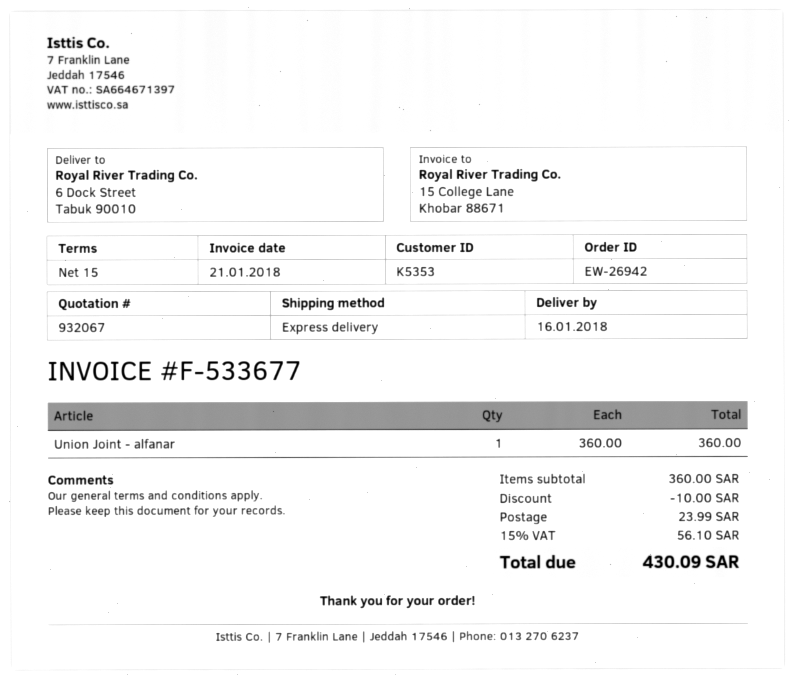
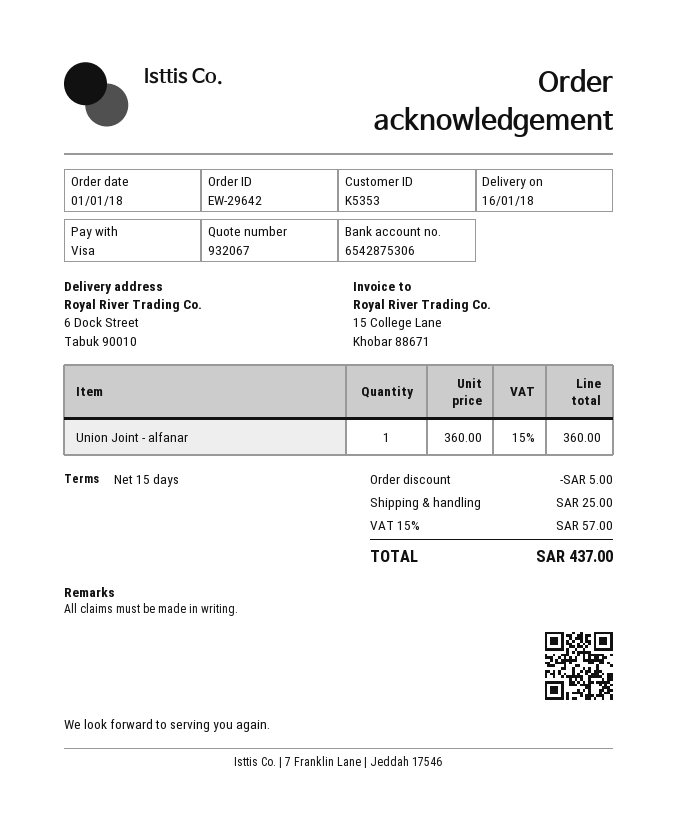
order number: EW-26942 -> EW-29642
discount: 10.00 -> 5.00
shipping: 23.99 -> 25.00
tax: 15% = 56.10 -> 15% = 57.00
total: 430.09 -> 437.00

